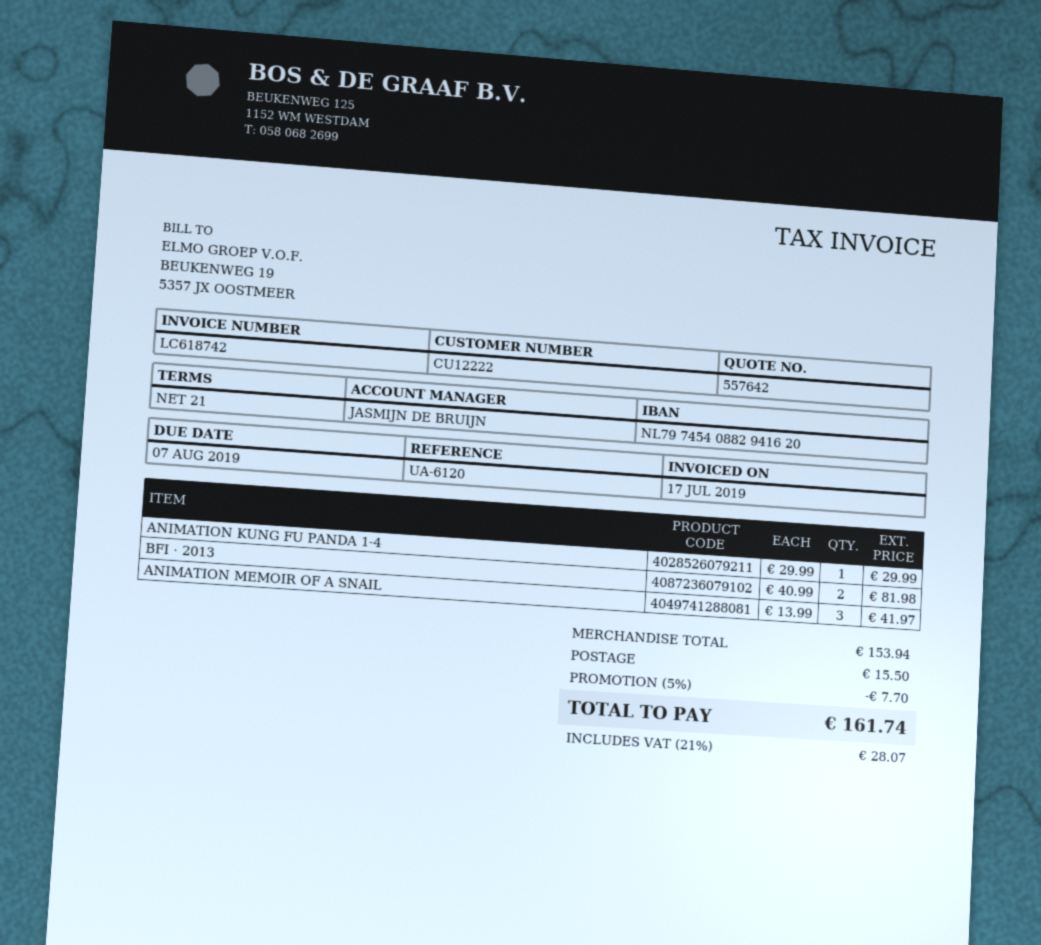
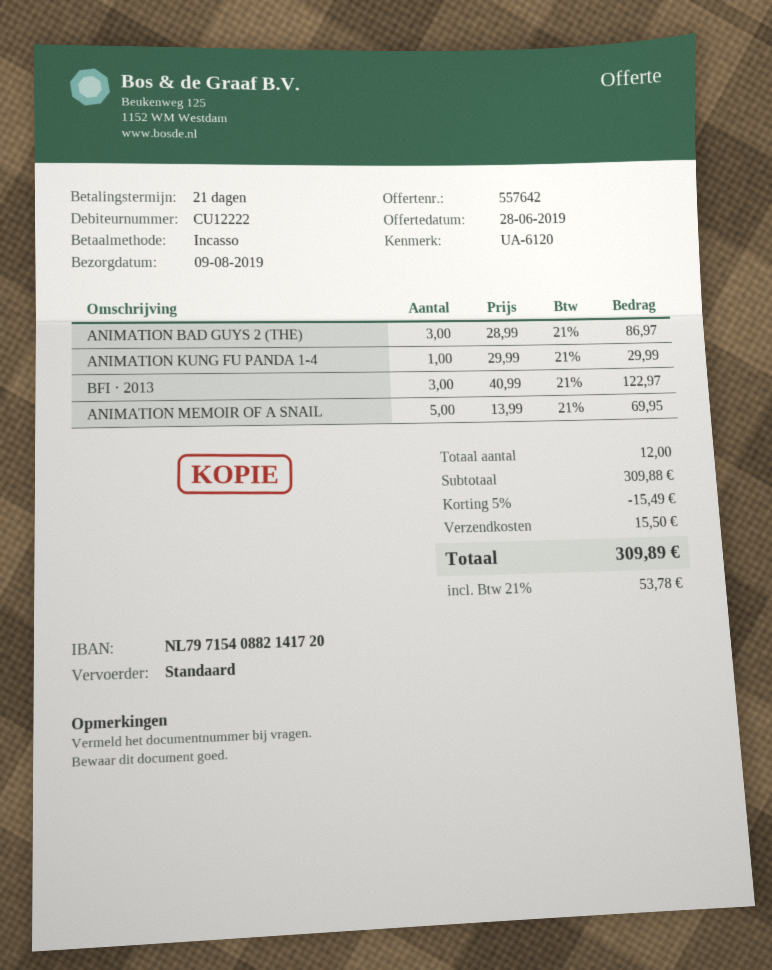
bank account: NL7974540882941620 -> NL7971540882141720
BFI · 2013: 2 x 40.99 = 81.98 -> 3 x 40.99 = 122.97
ANIMATION MEMOIR OF A SNAIL: 3 x 13.99 = 41.97 -> 5 x 13.99 = 69.95
ANIMATION BAD GUYS 2 (THE): none -> 3 x 28.99 = 86.97
subtotal: 153.94 -> 309.88
discount: 5% = 7.70 -> 5% = 15.49
tax: 21% = 28.07 -> 21% = 53.78
total: 161.74 -> 309.89

